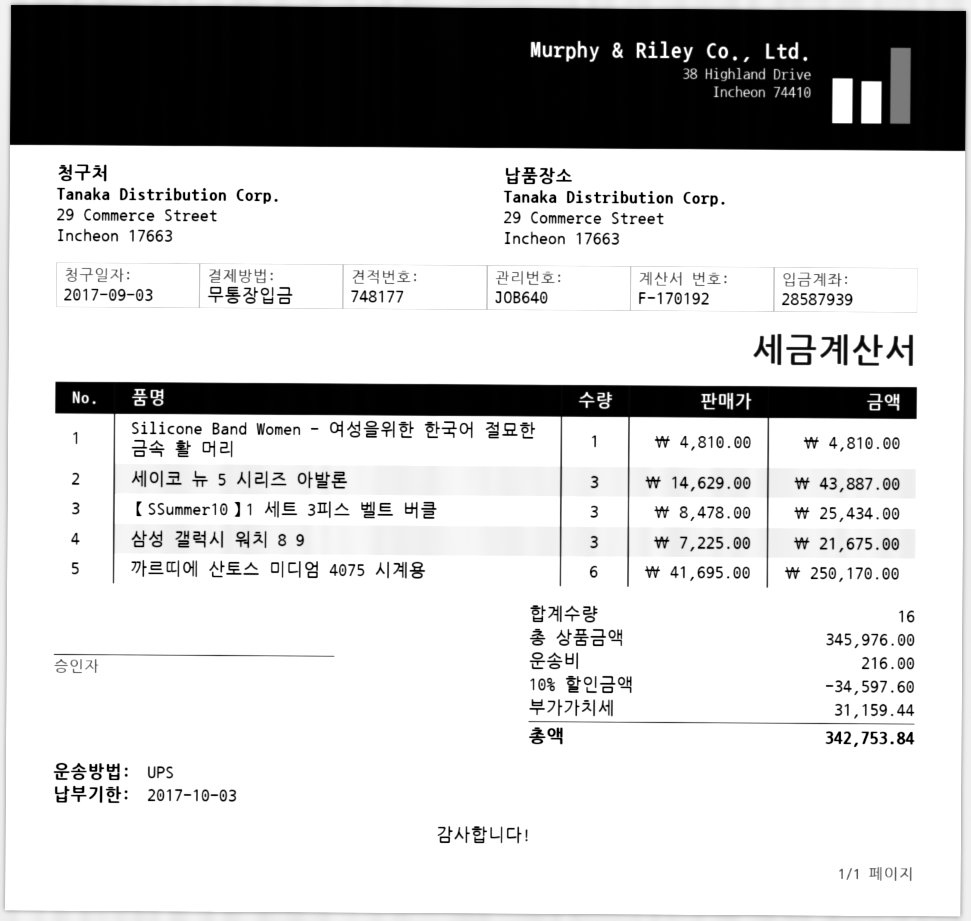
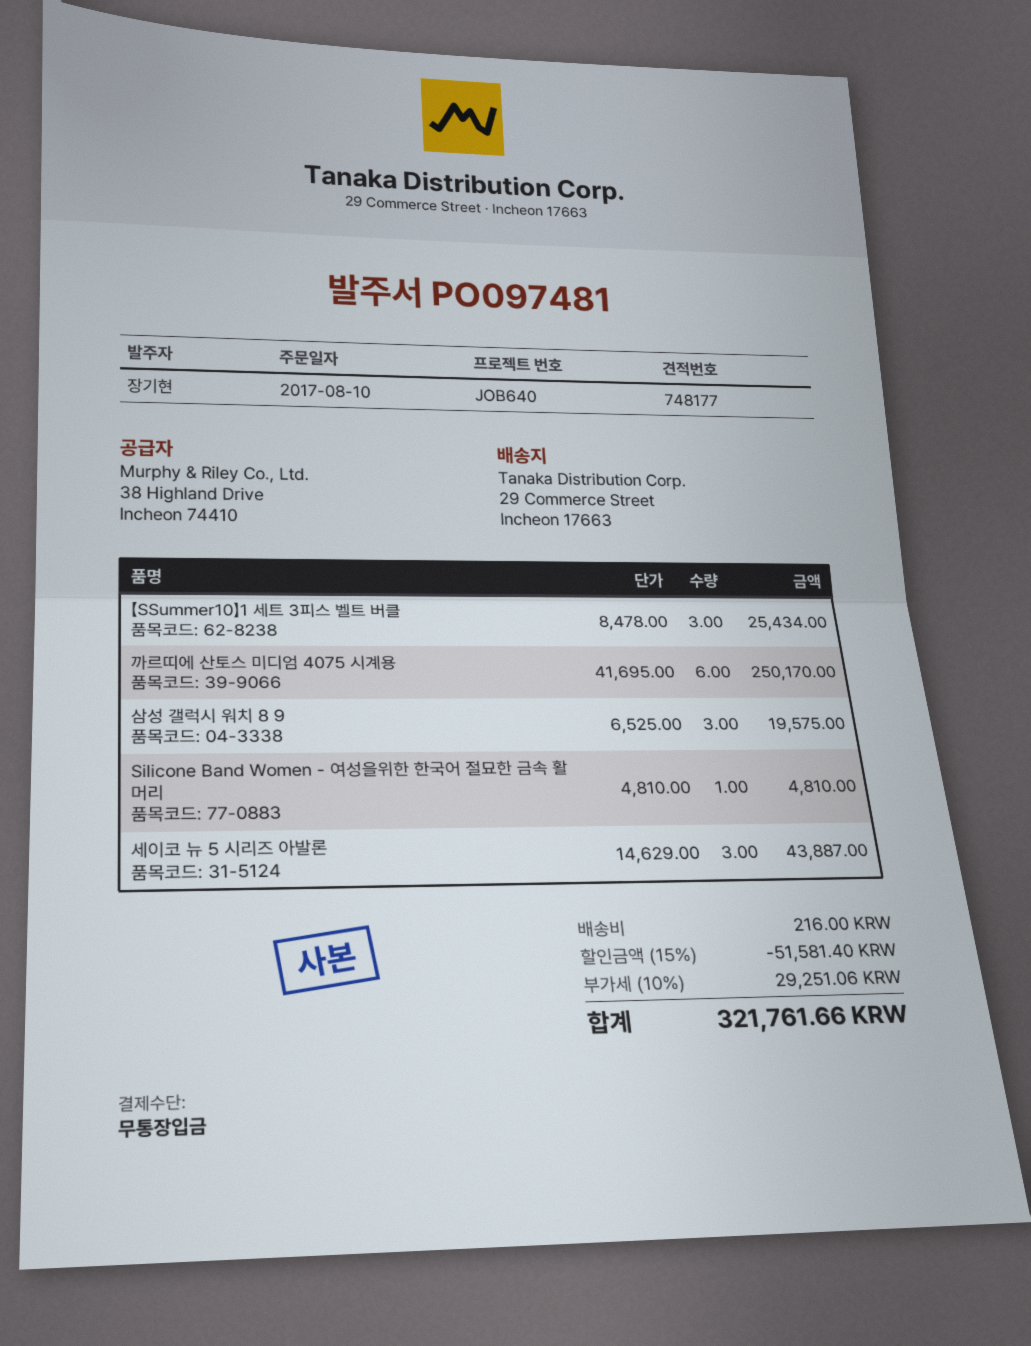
삼성 갤럭시 워치 8 9: 3 x 7225.00 = 21675.00 -> 3 x 6525.00 = 19575.00
discount: 10% = 34597.60 -> 15% = 51581.40
tax: 31159.44 -> 29251.06
total: 342753.84 -> 321761.66

